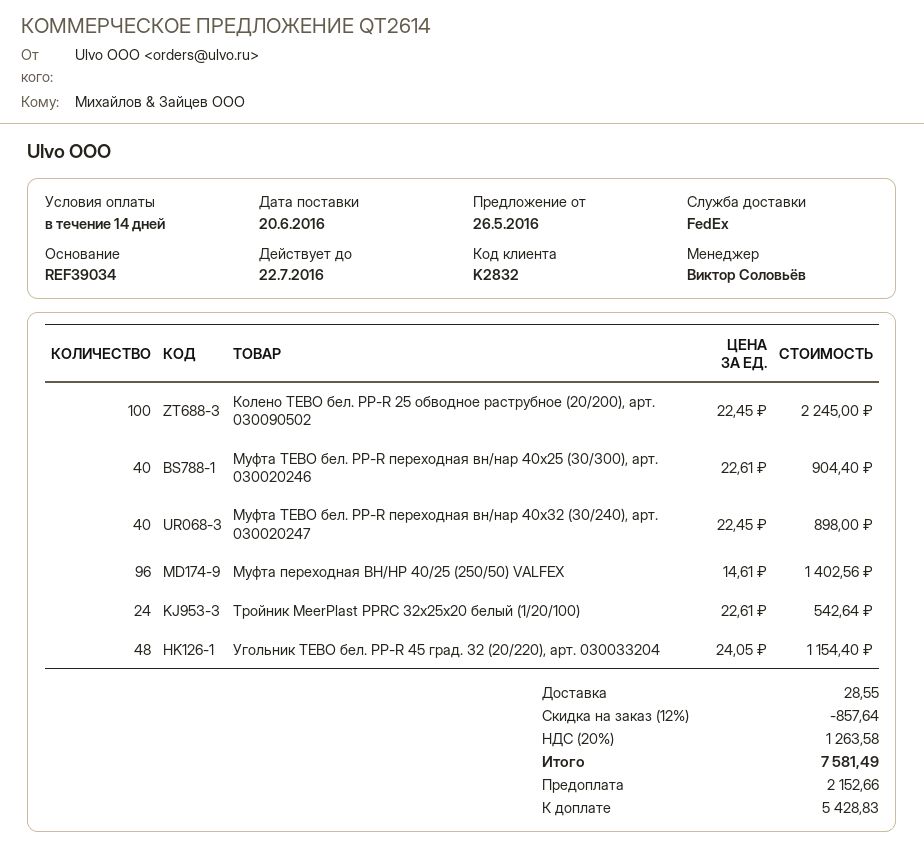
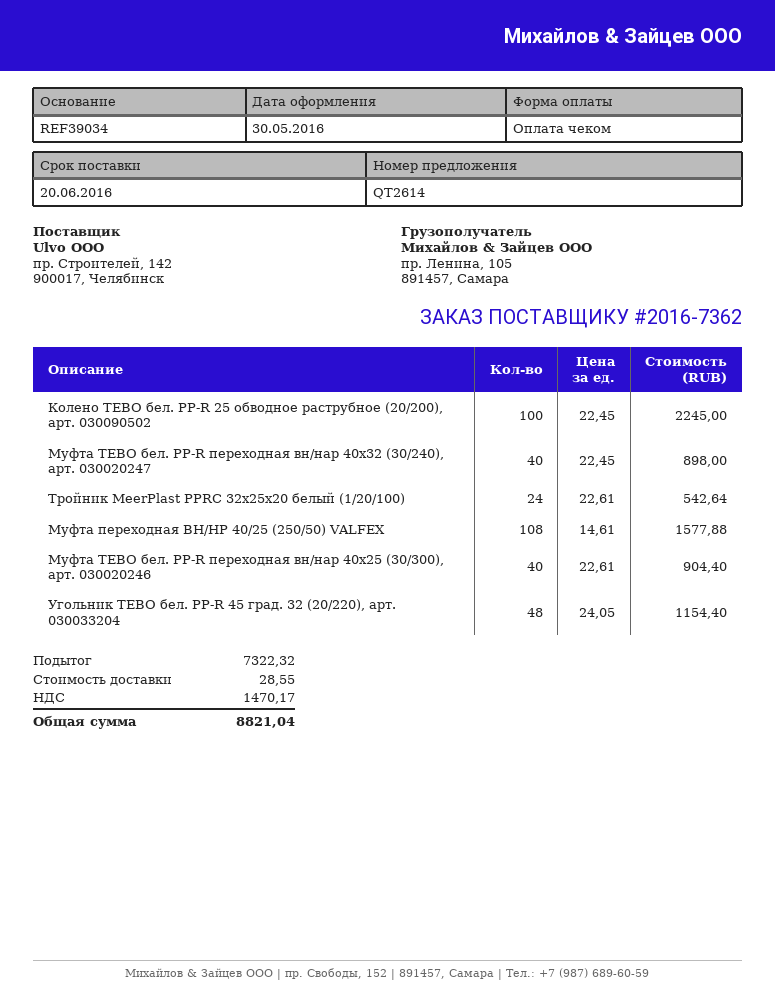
Муфта переходная ВН/НР 40/25 (250/50) VALFEX: 96 x 14.61 = 1402.56 -> 108 x 14.61 = 1577.88
discount: 12% = 857.64 -> none
tax: 1263.58 -> 1470.17
total: 7581.49 -> 8821.04

